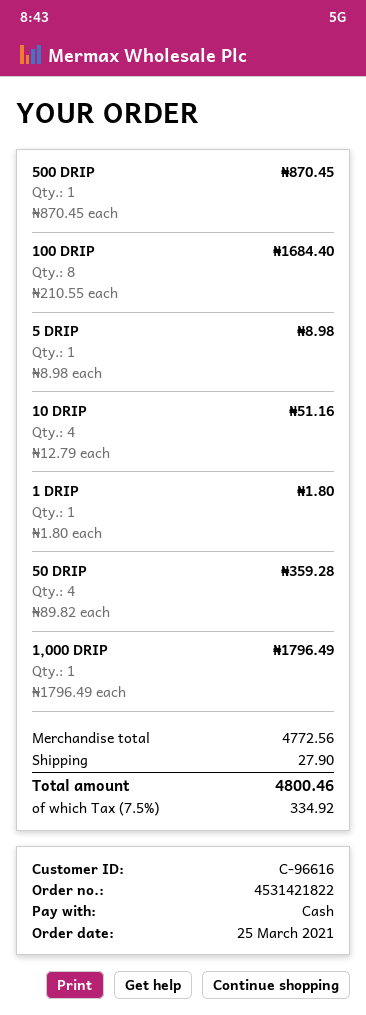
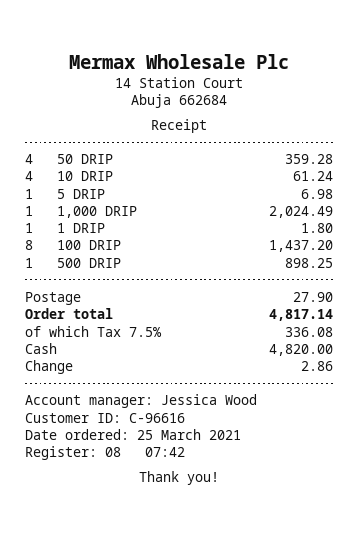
500 DRIP: 1 for 870.45 -> 1 for 898.25
100 DRIP: 8 for 1684.40 -> 8 for 1437.20
5 DRIP: 1 for 8.98 -> 1 for 6.98
10 DRIP: 4 for 51.16 -> 4 for 61.24
1,000 DRIP: 1 for 1796.49 -> 1 for 2024.49
tax: 7.5% = 334.92 -> 7.5% = 336.08
total: 4800.46 -> 4817.14

